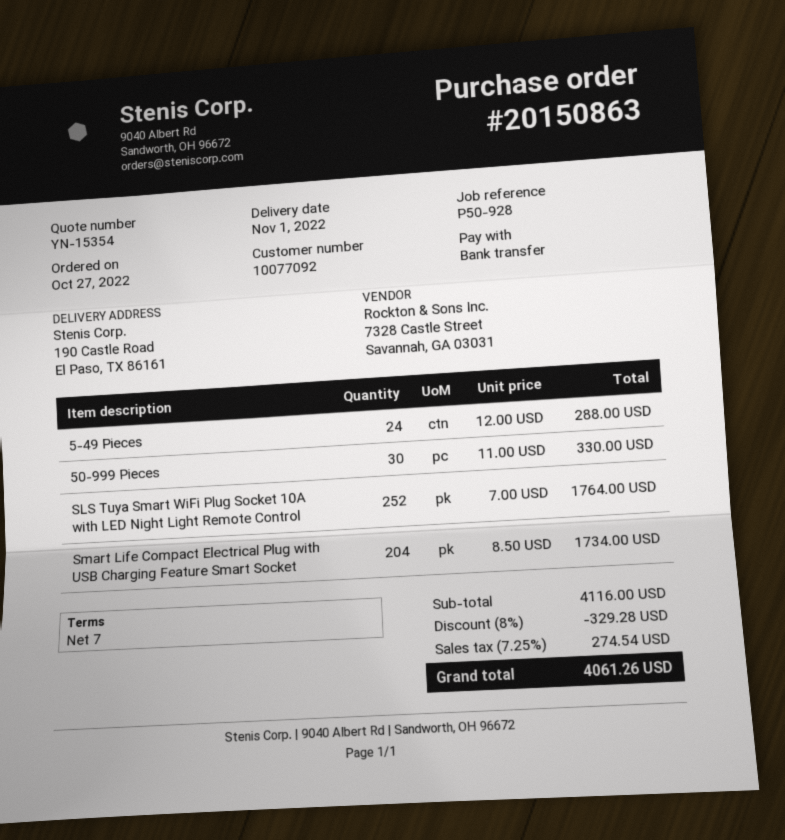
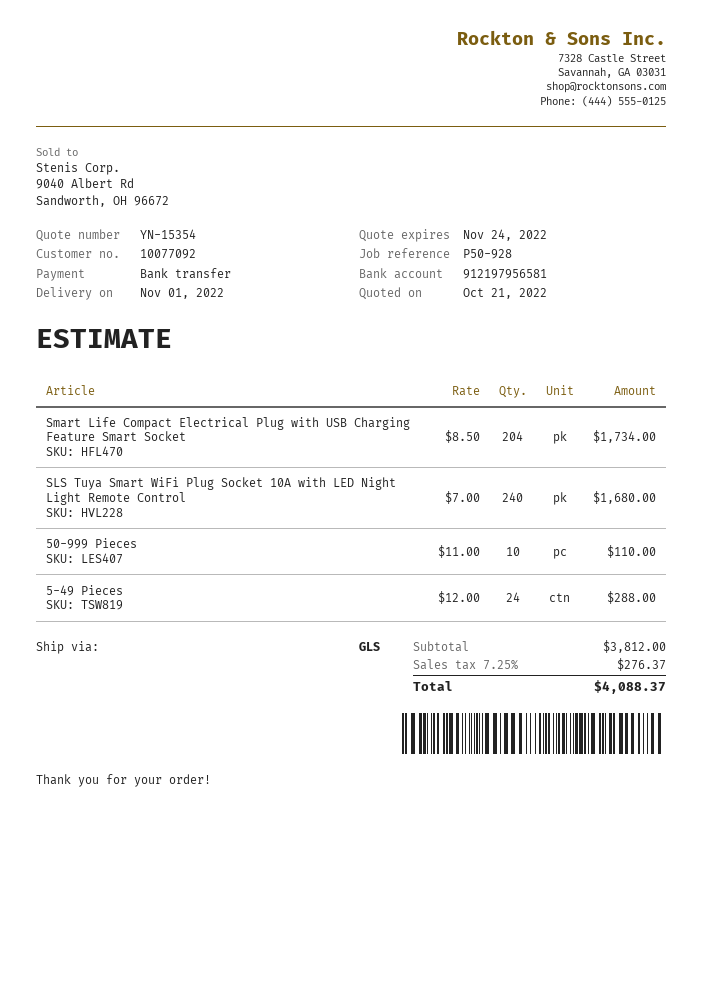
50-999 Pieces: 30 x 11.00 = 330.00 -> 10 x 11.00 = 110.00
SLS Tuya Smart WiFi Plug Socket 10A with LED Night Light Remote Control: 252 x 7.00 = 1764.00 -> 240 x 7.00 = 1680.00
subtotal: 4116.00 -> 3812.00
discount: 8% = 329.28 -> none
tax: 7.25% = 274.54 -> 7.25% = 276.37
total: 4061.26 -> 4088.37

